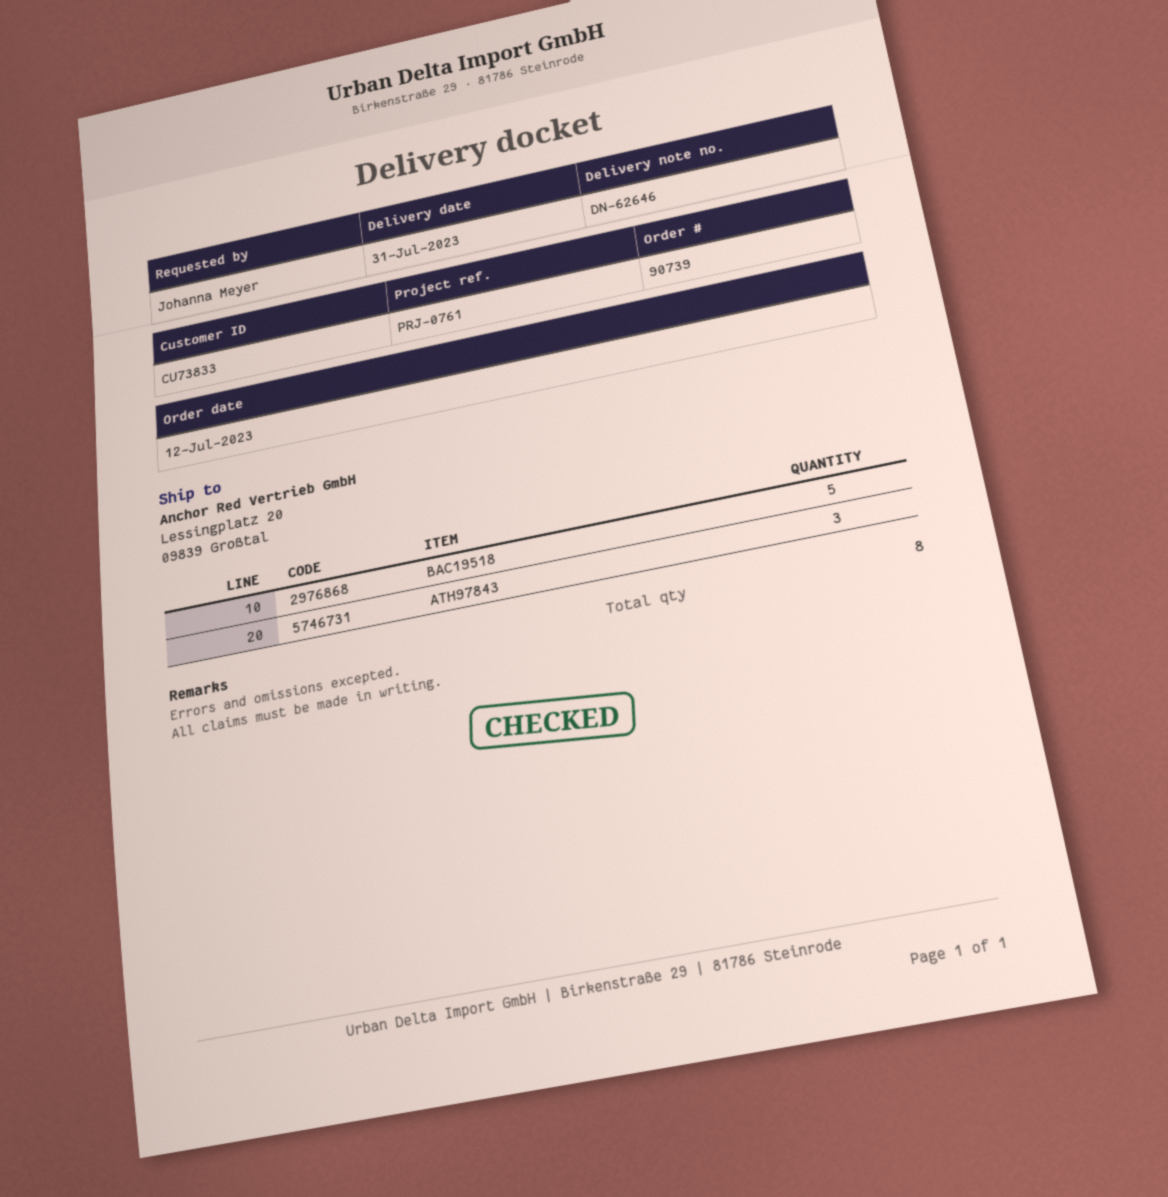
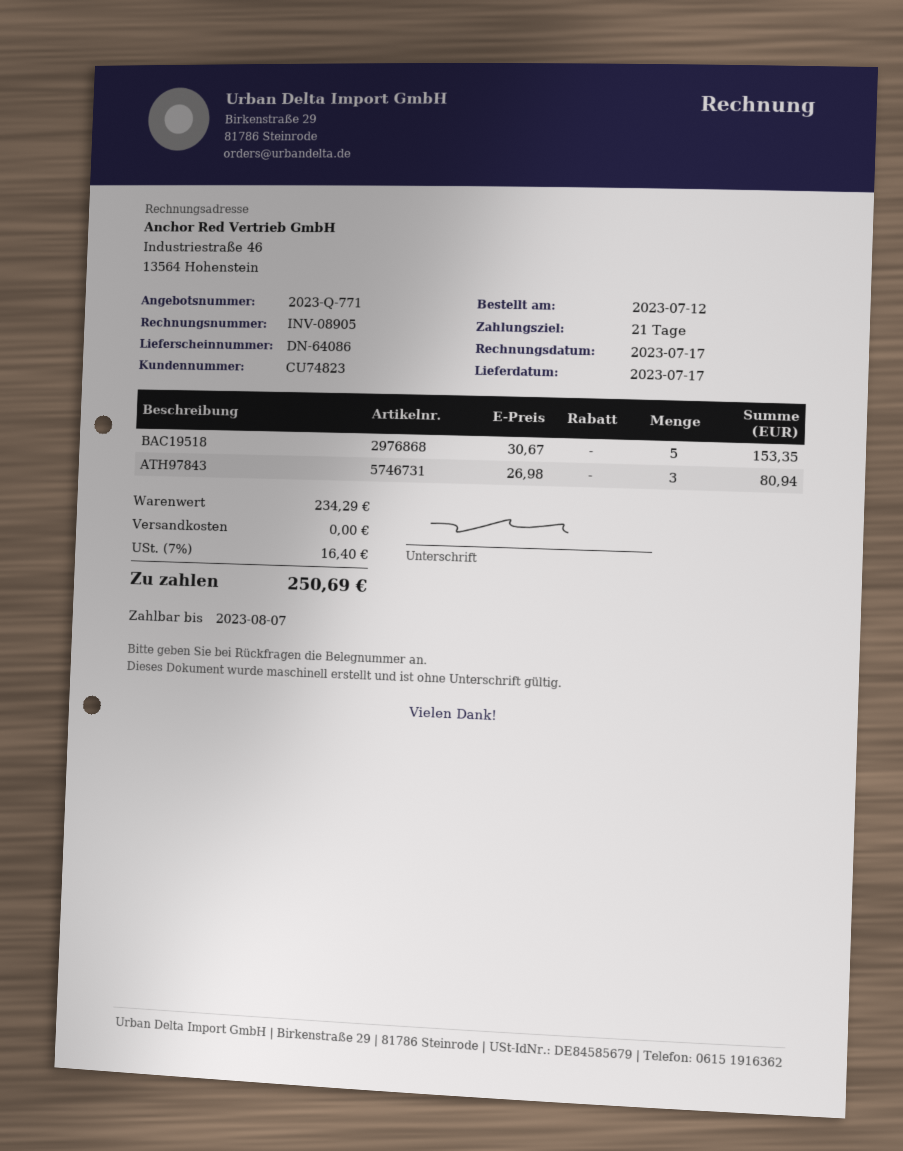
delivery note number: DN-62646 -> DN-64086
delivery date: 2023-07-31 -> 2023-07-17
customer number: CU73833 -> CU74823

